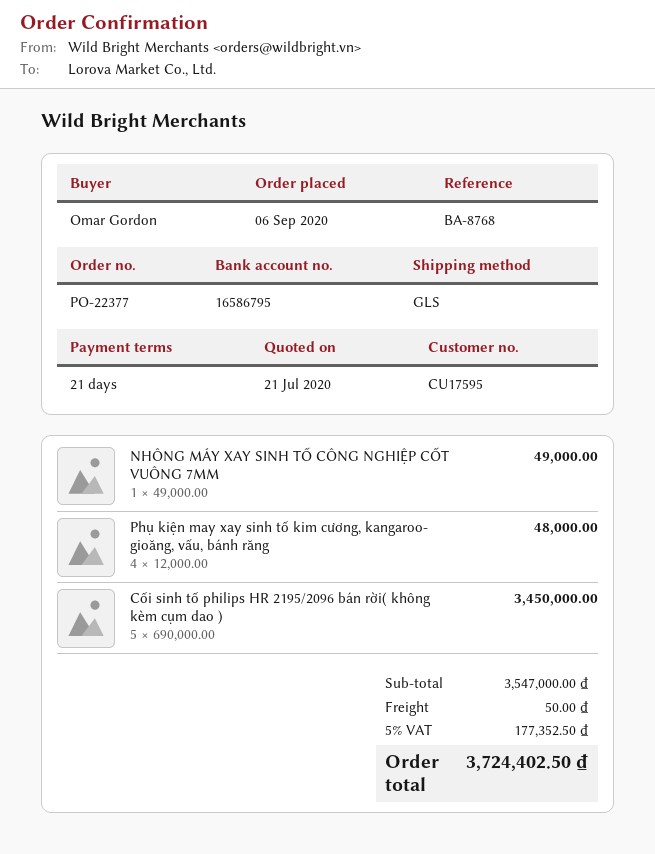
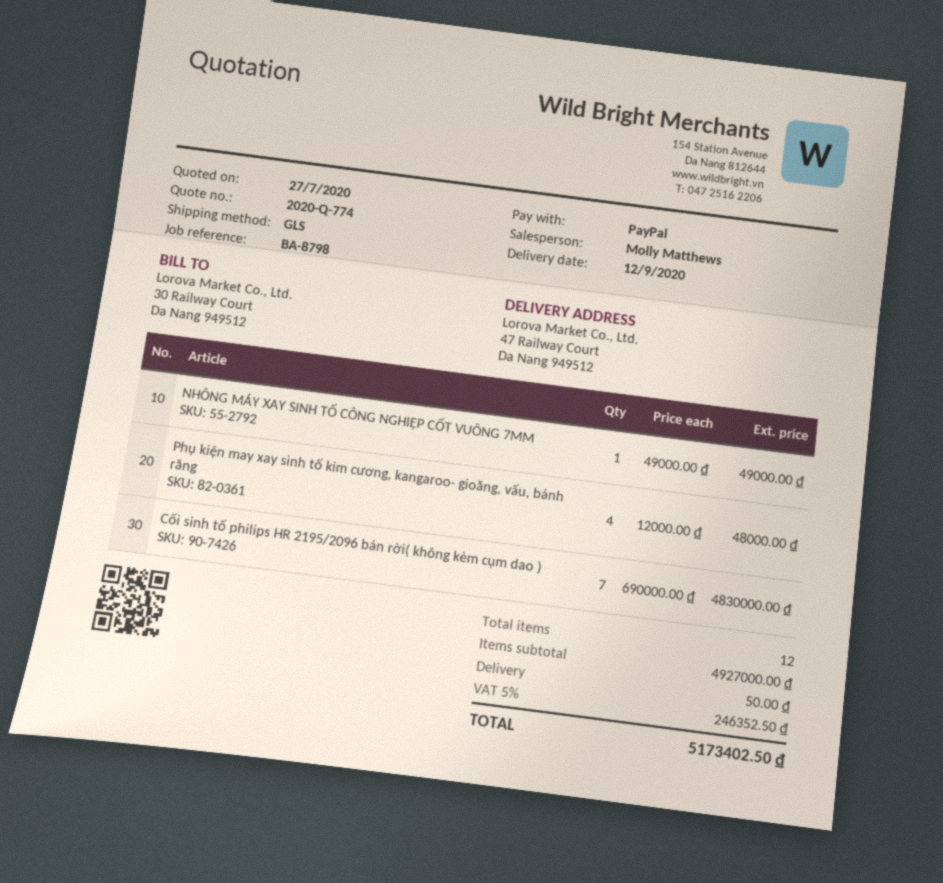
quote date: 2020-07-21 -> 2020-07-27
reference: BA-8768 -> BA-8798
Cối sinh tố philips HR 2195/2096 bán rời( không kèm cụm dao ): 5 x 690000.00 = 3450000.00 -> 7 x 690000.00 = 4830000.00
subtotal: 3547000.00 -> 4927000.00
tax: 5% = 177352.50 -> 5% = 246352.50
total: 3724402.50 -> 5173402.50

